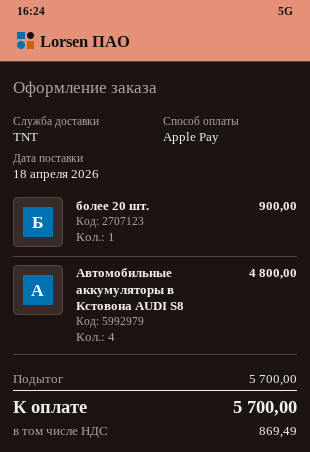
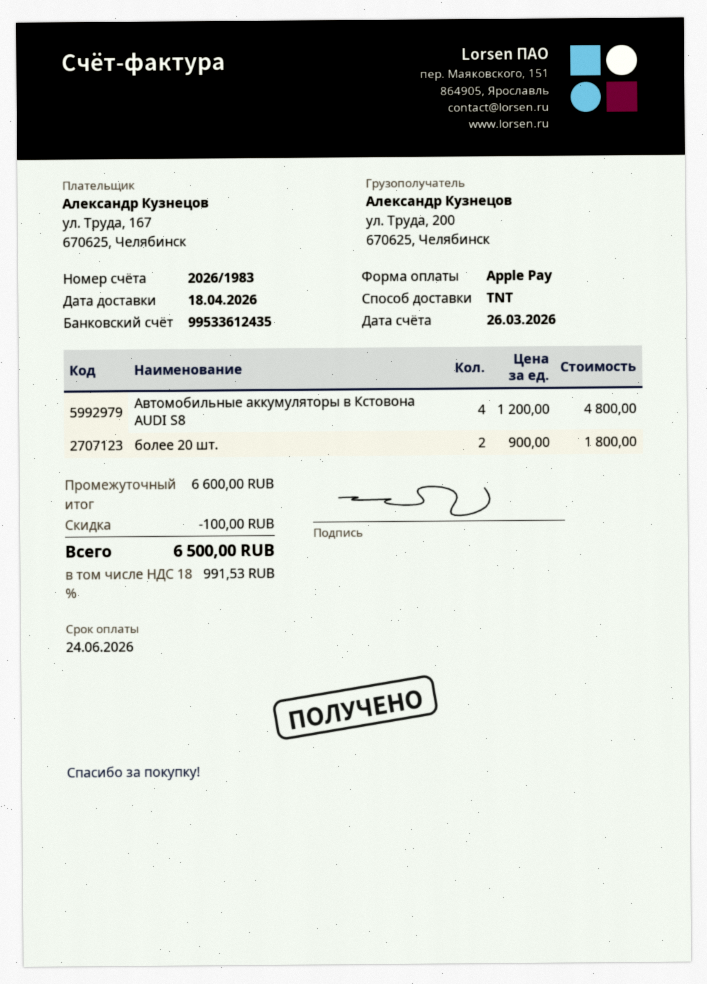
более 20 шт.: 1 for 900.00 -> 2 for 1800.00
subtotal: 5700.00 -> 6600.00
discount: none -> 100.00
tax: 869.49 -> 991.53
total: 5700.00 -> 6500.00

